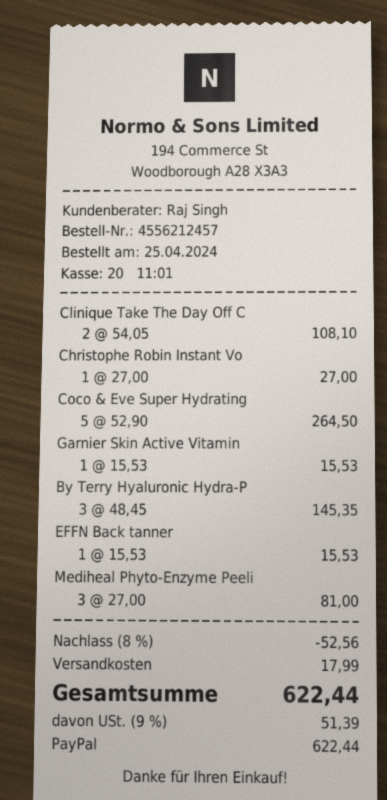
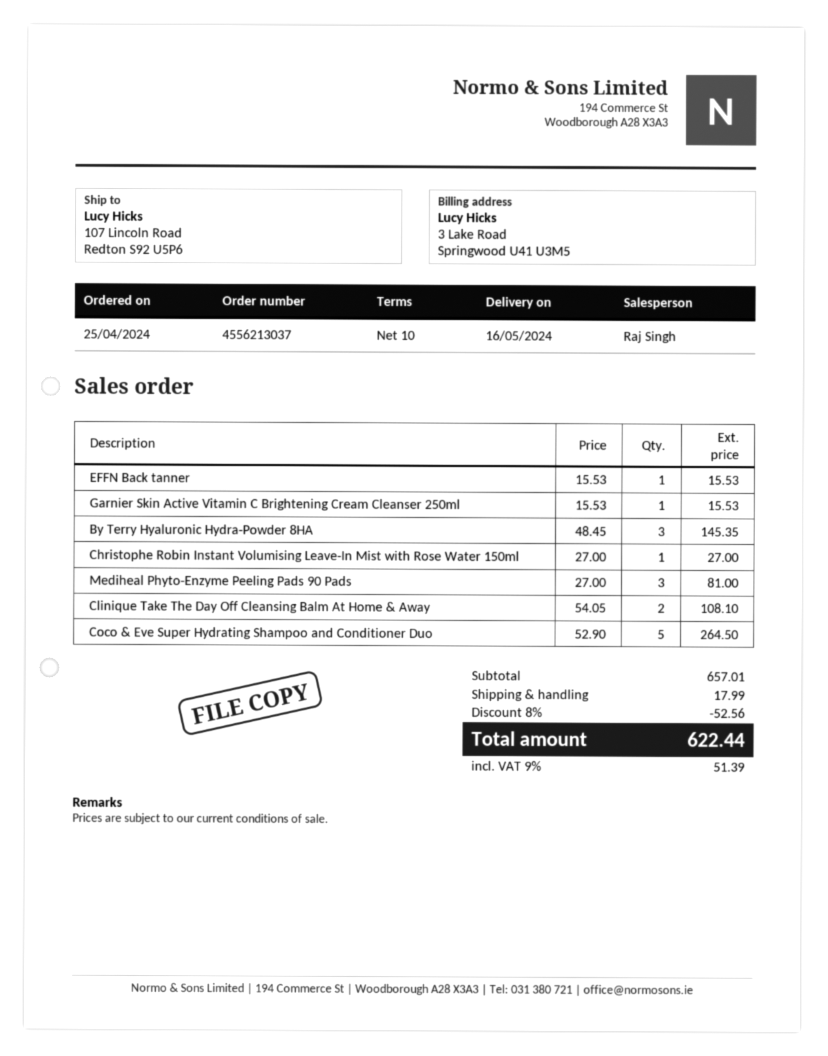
order number: 4556212457 -> 4556213037

